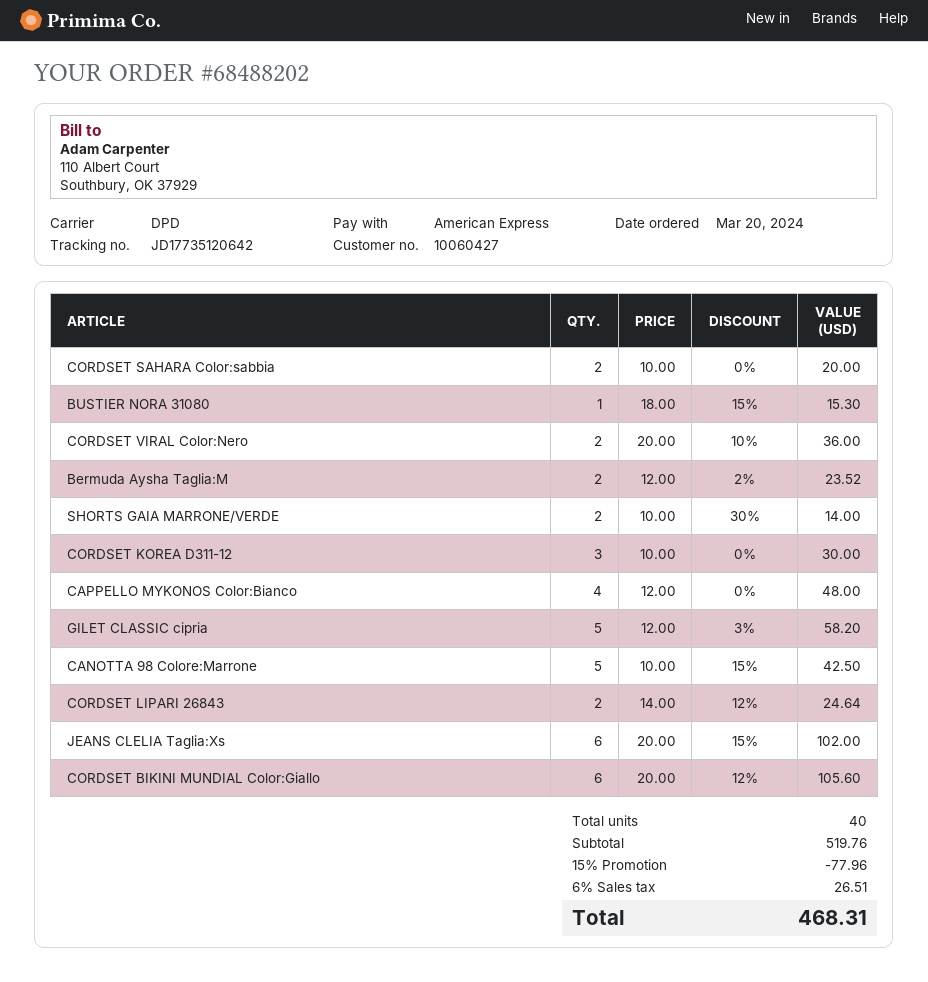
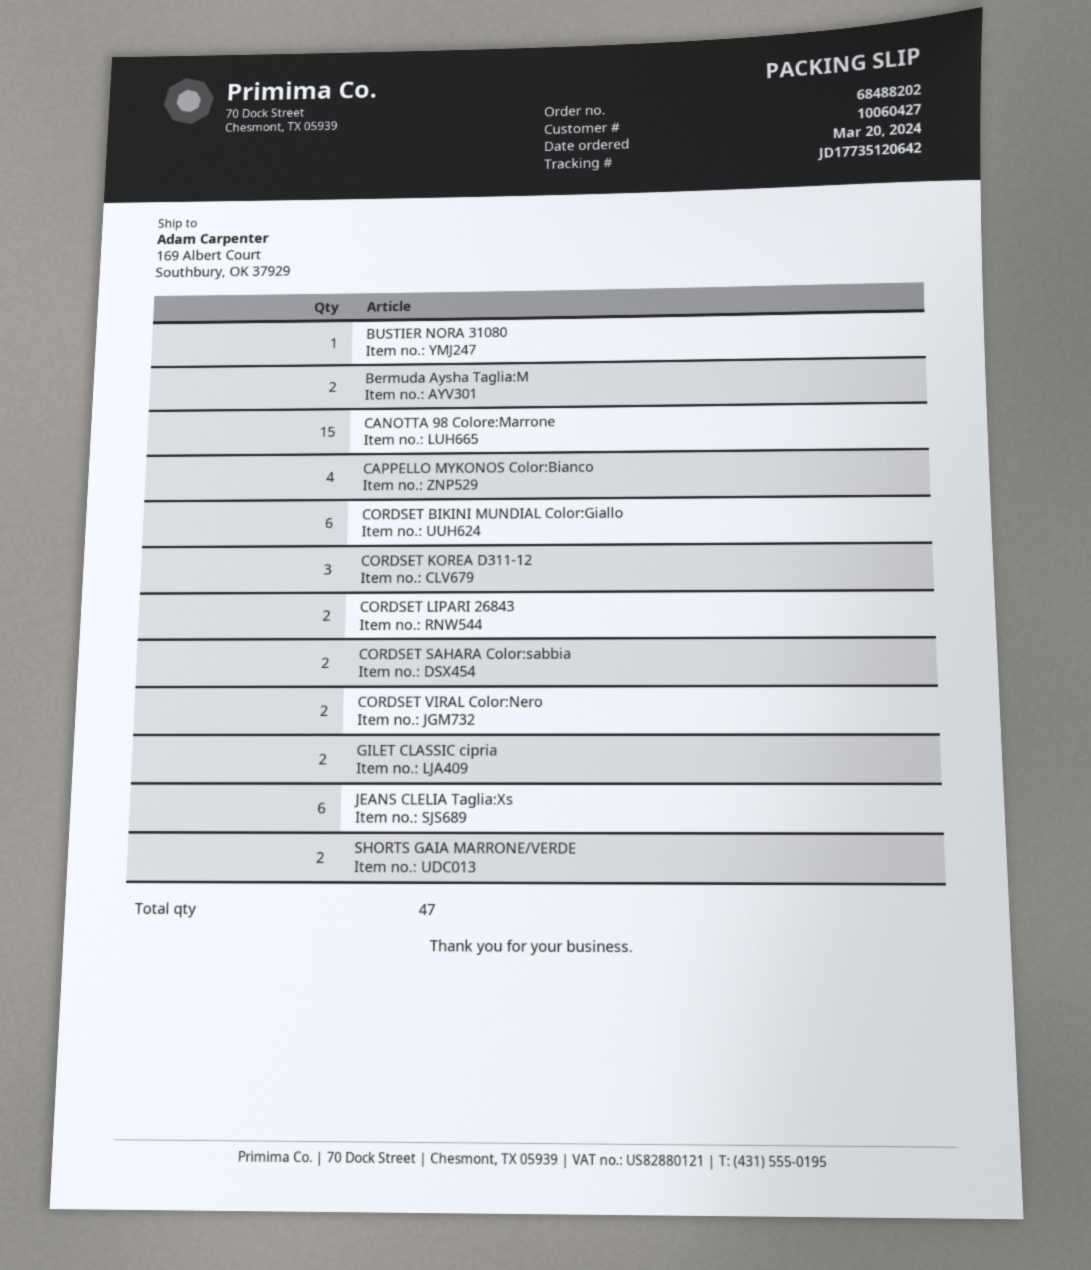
GILET CLASSIC cipria: 5 -> 2
CANOTTA 98 Colore:Marrone: 5 -> 15
total quantity: 40 -> 47

